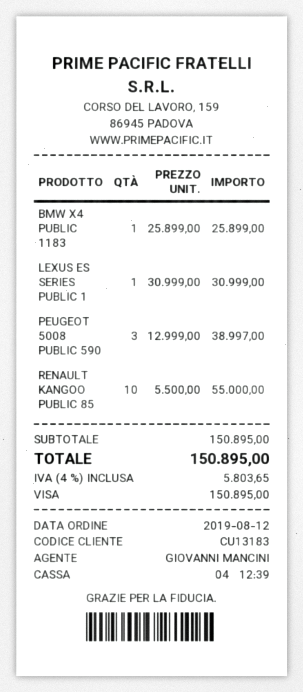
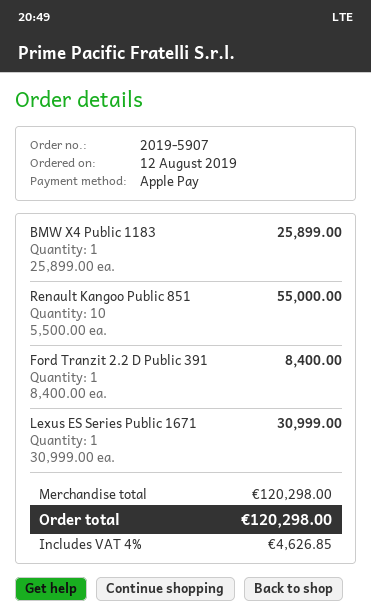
payment method: Visa -> Apple Pay
PEUGEOT 5008 PUBLIC 590: 3 x 12999.00 = 38997.00 -> none
Ford Tranzit 2.2 D Public 391: none -> 1 x 8400.00 = 8400.00
subtotal: 150895.00 -> 120298.00
tax: 4% = 5803.65 -> 4% = 4626.85
total: 150895.00 -> 120298.00

